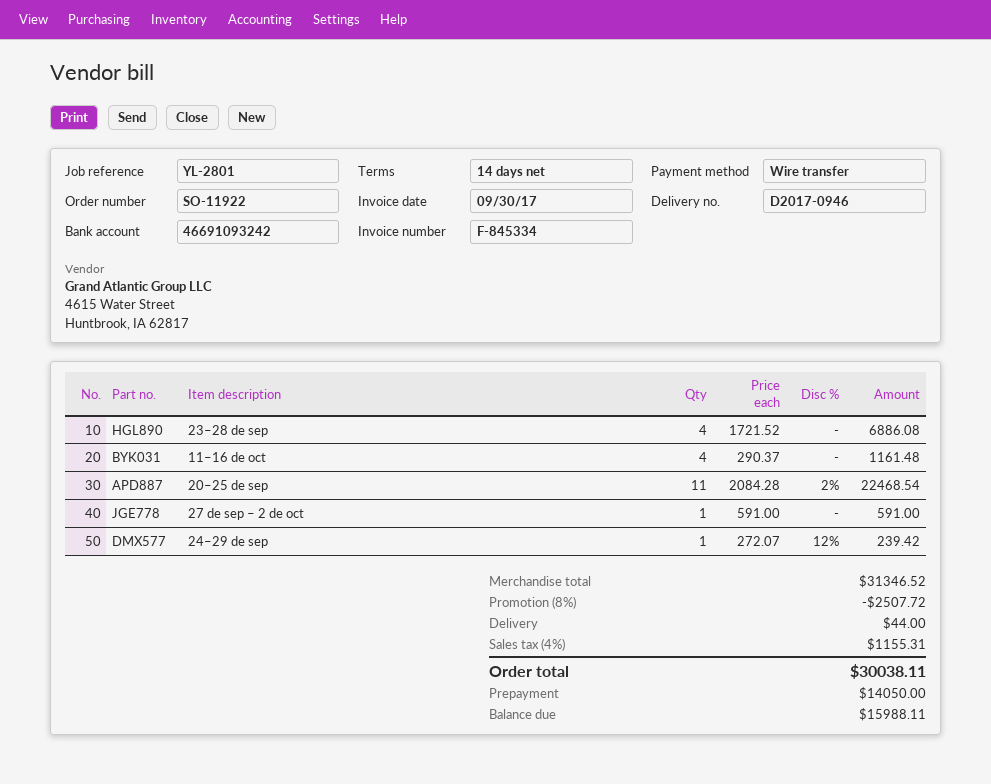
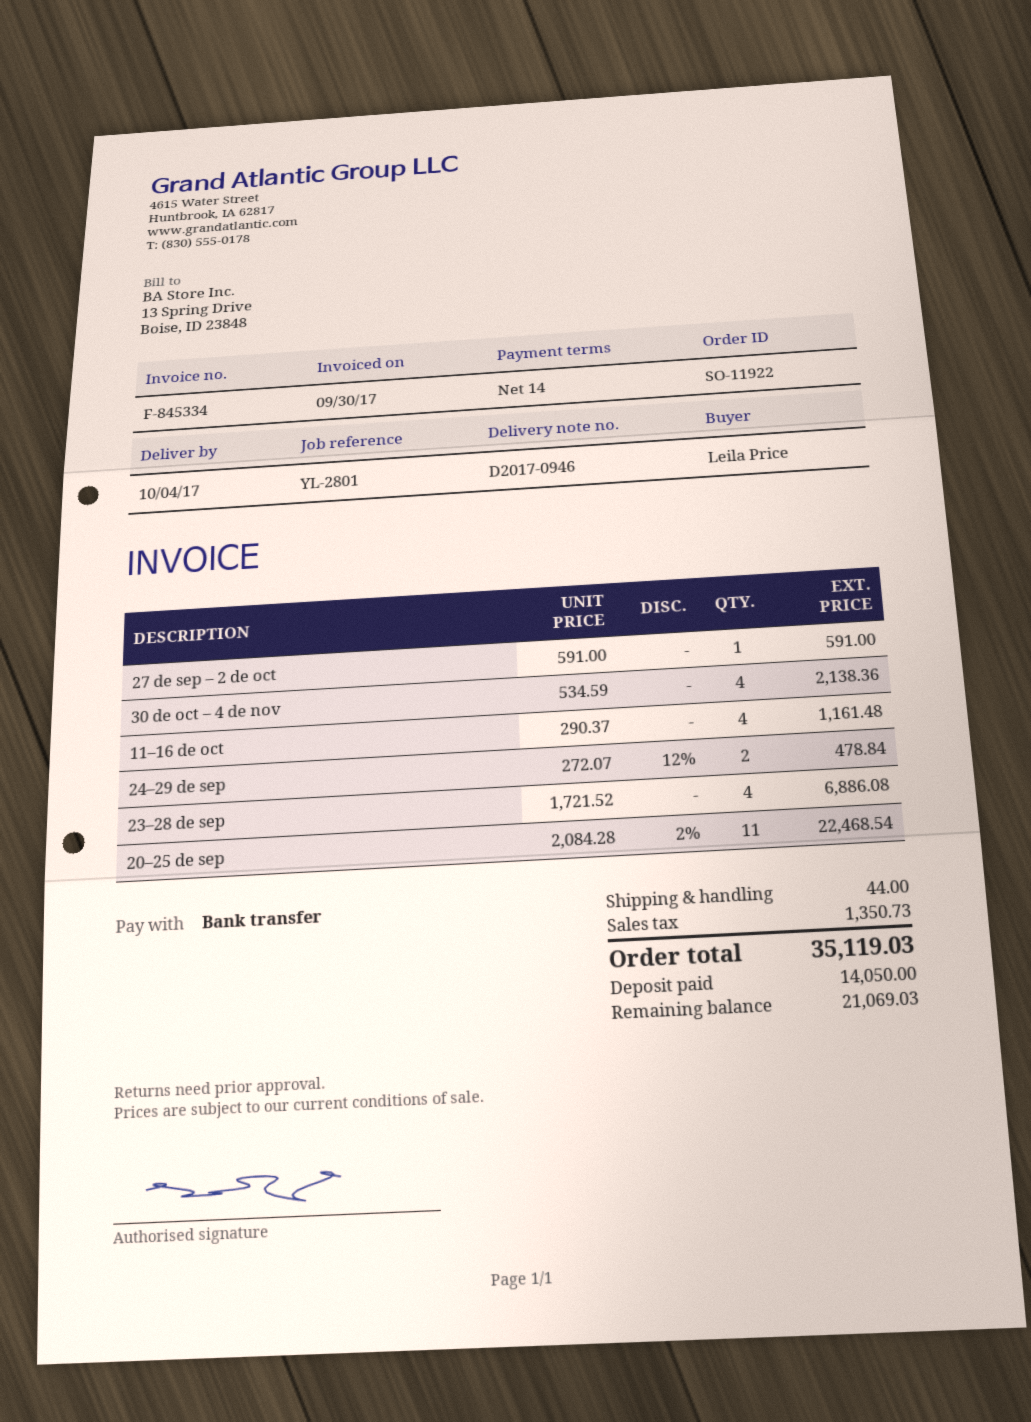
24–29 de sep: 1 x 272.07 - 12% = 239.42 -> 2 x 272.07 - 12% = 478.84
30 de oct – 4 de nov: none -> 4 x 534.59 = 2138.36
discount: 8% = 2507.72 -> none
tax: 1155.31 -> 1350.73
total: 30038.11 -> 35119.03
balance: 15988.11 -> 21069.03

